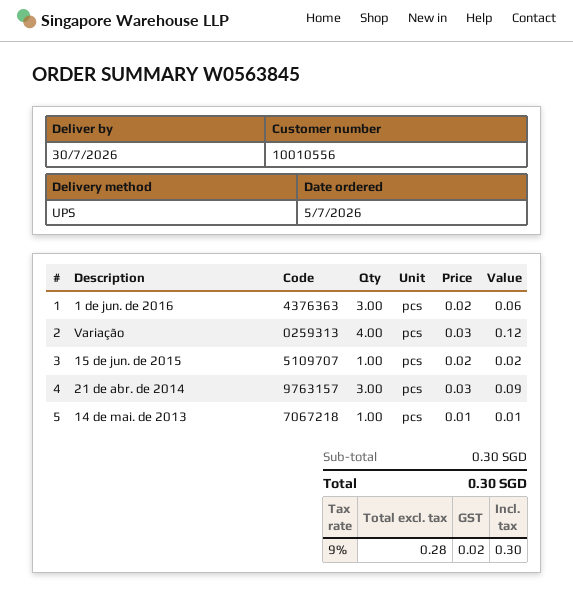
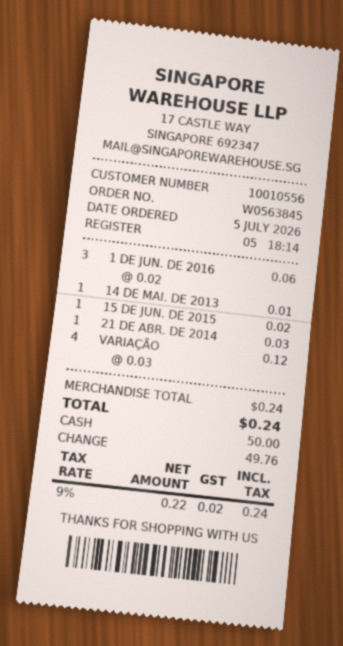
21 de abr. de 2014: 3 x 0.03 = 0.09 -> 1 x 0.03 = 0.03
subtotal: 0.30 -> 0.24
net: 0.28 -> 0.22
total: 0.30 -> 0.24

